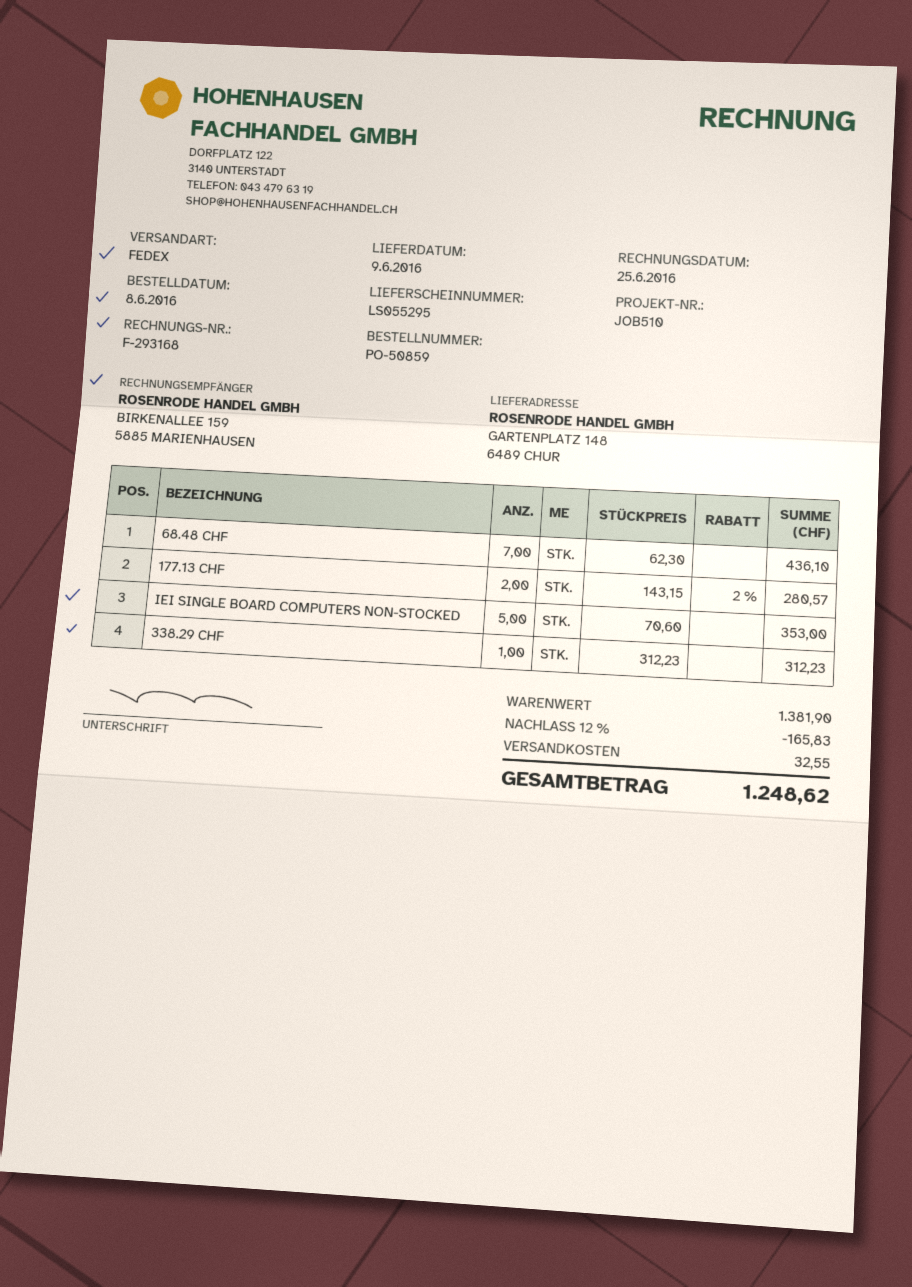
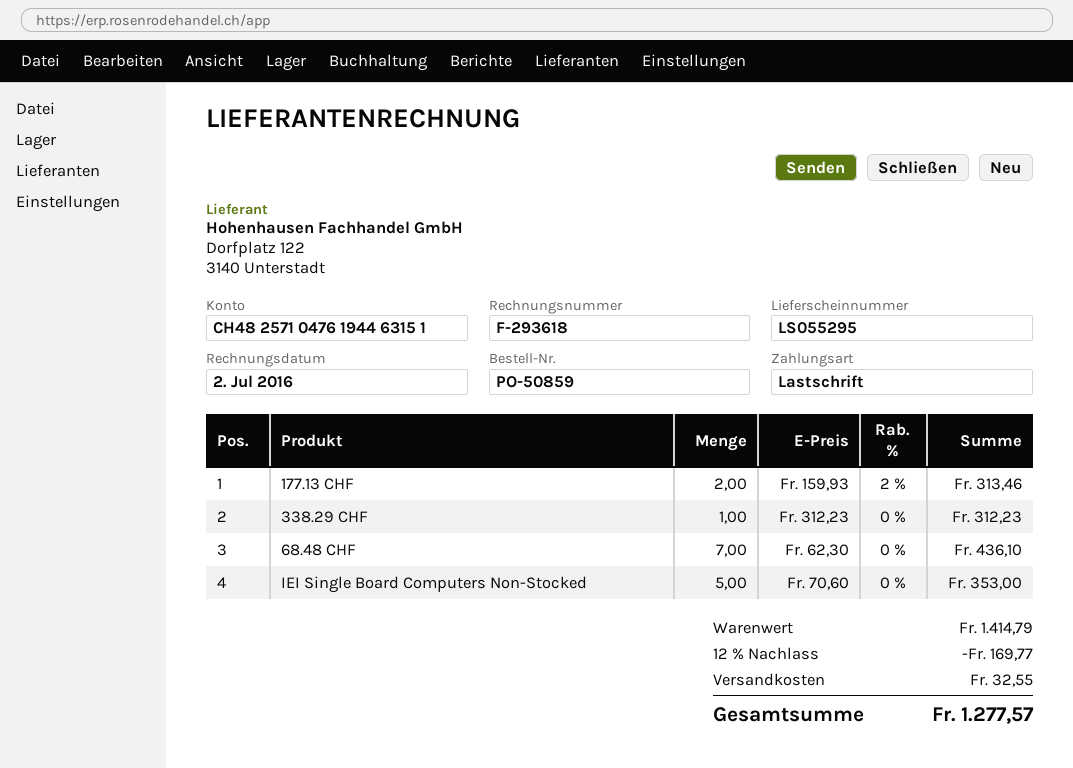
invoice number: F-293168 -> F-293618
invoice date: 2016-06-25 -> 2016-07-02
177.13 CHF: 2 x 143.15 - 2% = 280.57 -> 2 x 159.93 - 2% = 313.46
subtotal: 1381.90 -> 1414.79
discount: 12% = 165.83 -> 12% = 169.77
total: 1248.62 -> 1277.57

